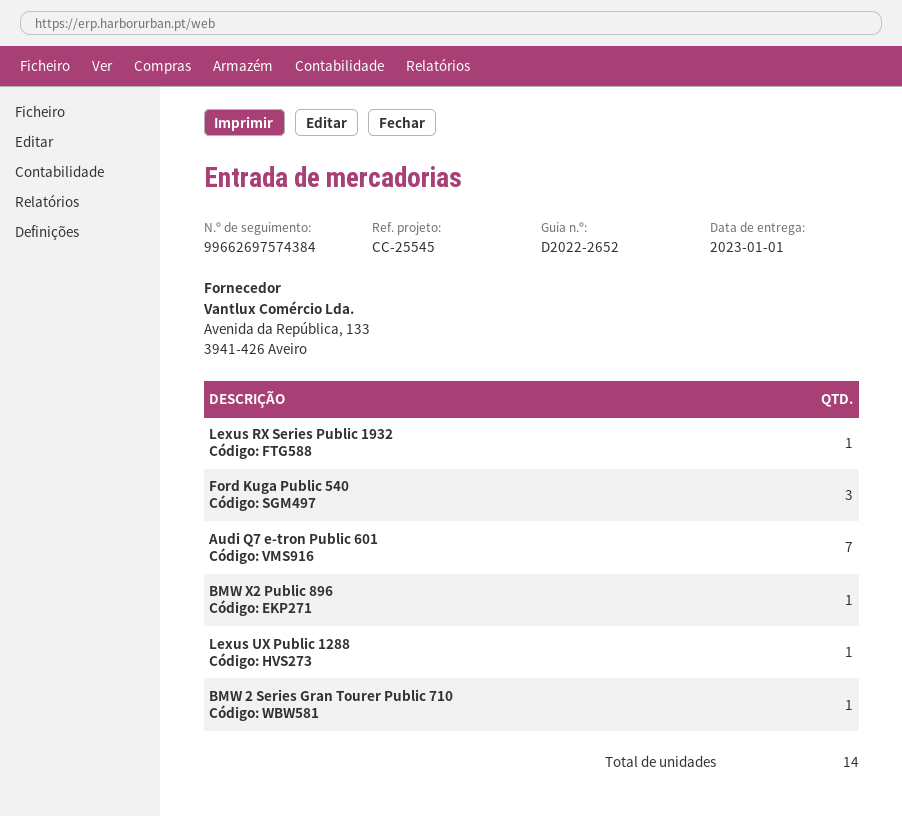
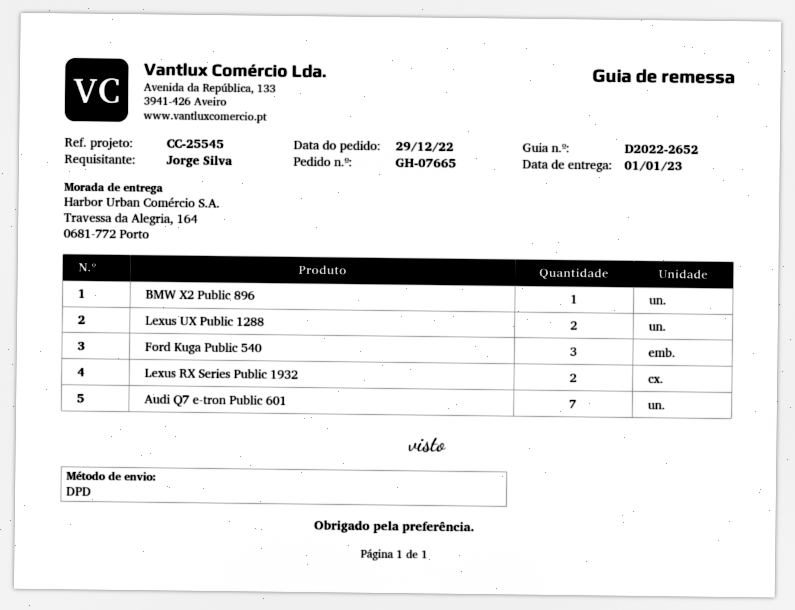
Lexus RX Series Public 1932: 1 -> 2
Lexus UX Public 1288: 1 -> 2
BMW 2 Series Gran Tourer Public 710: 1 -> none

